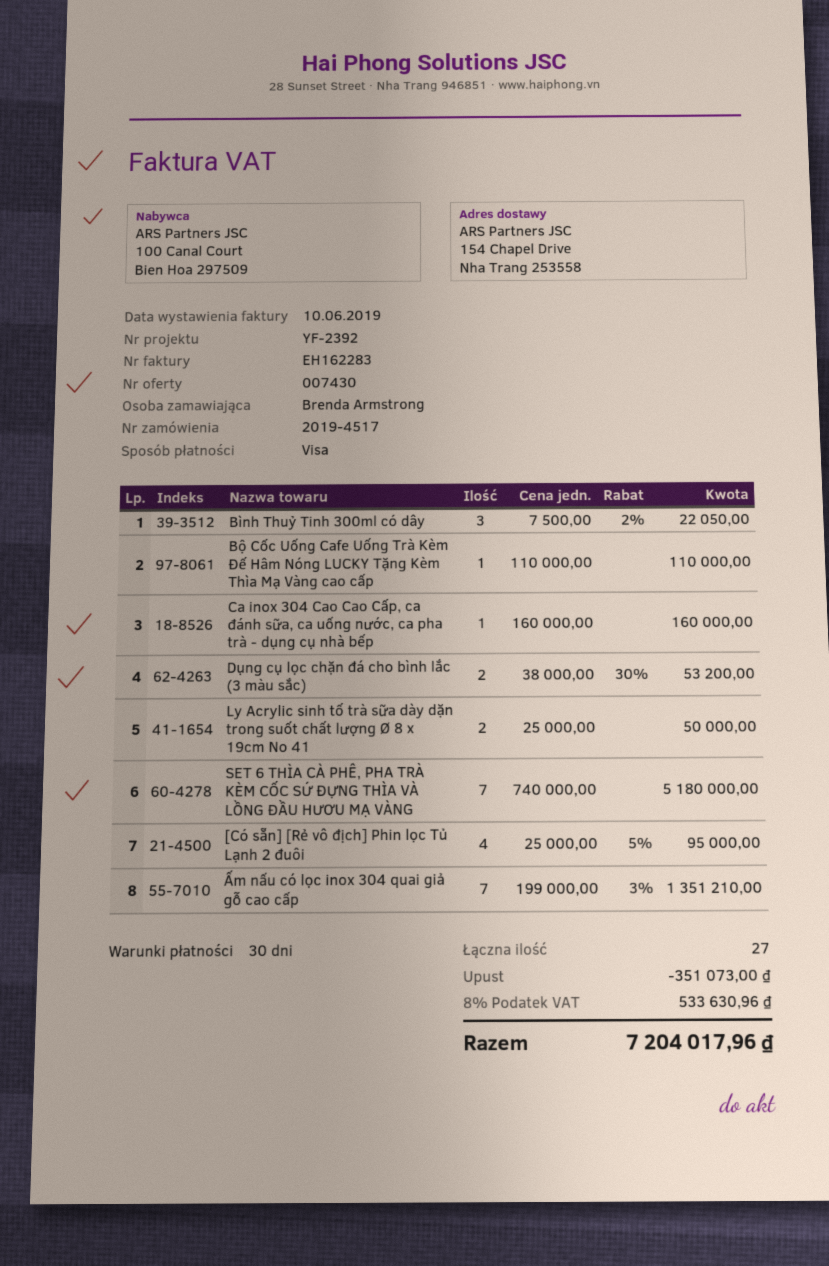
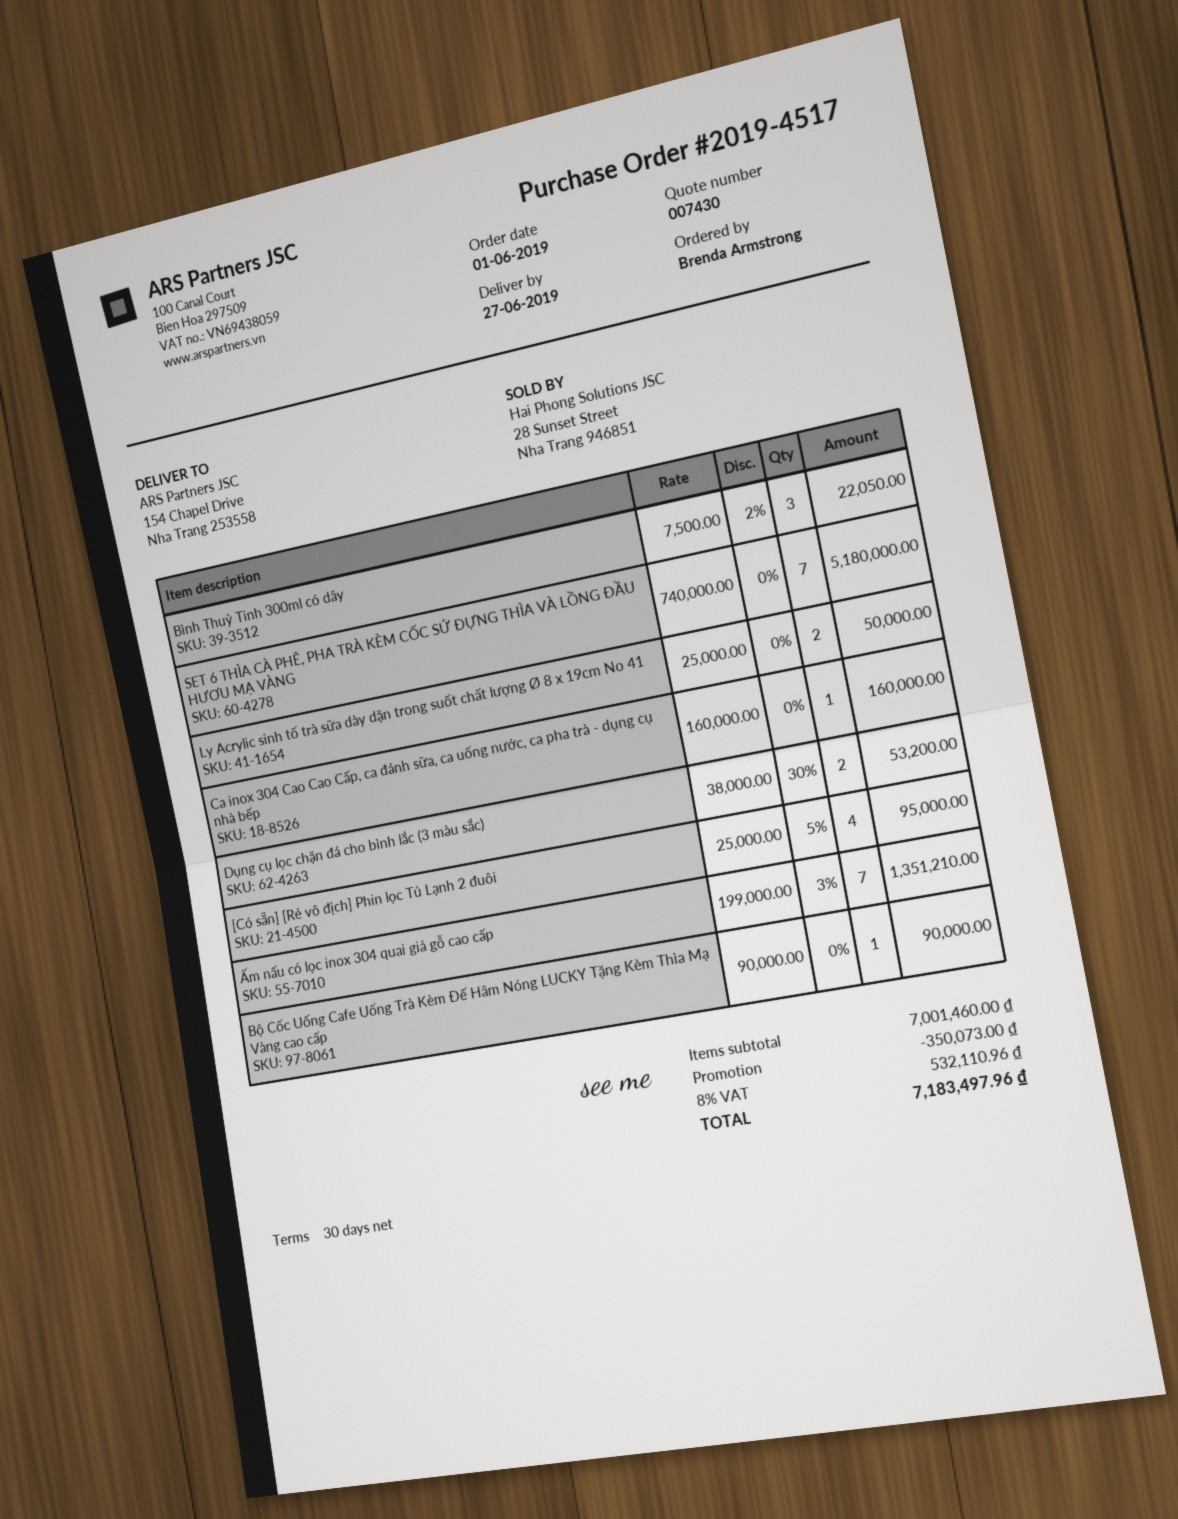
Bộ Cốc Uống Cafe Uống Trà Kèm Đế Hâm Nóng LUCKY Tặng Kèm Thìa Mạ Vàng cao cấp: 1 x 110000.00 = 110000.00 -> 1 x 90000.00 = 90000.00
discount: 351073.00 -> 350073.00
tax: 8% = 533630.96 -> 8% = 532110.96
total: 7204017.96 -> 7183497.96

